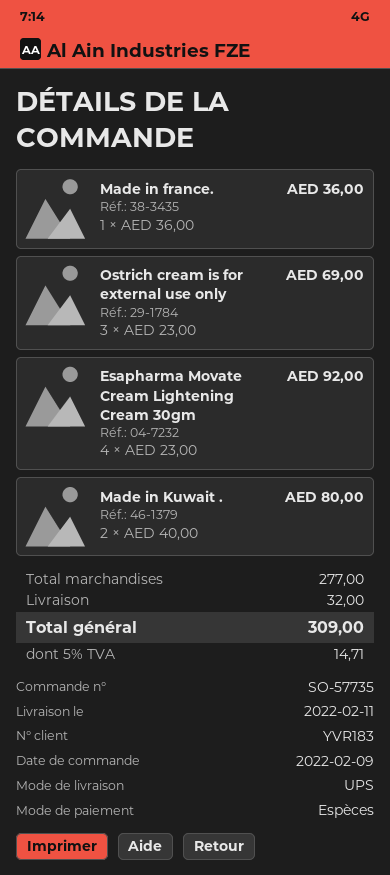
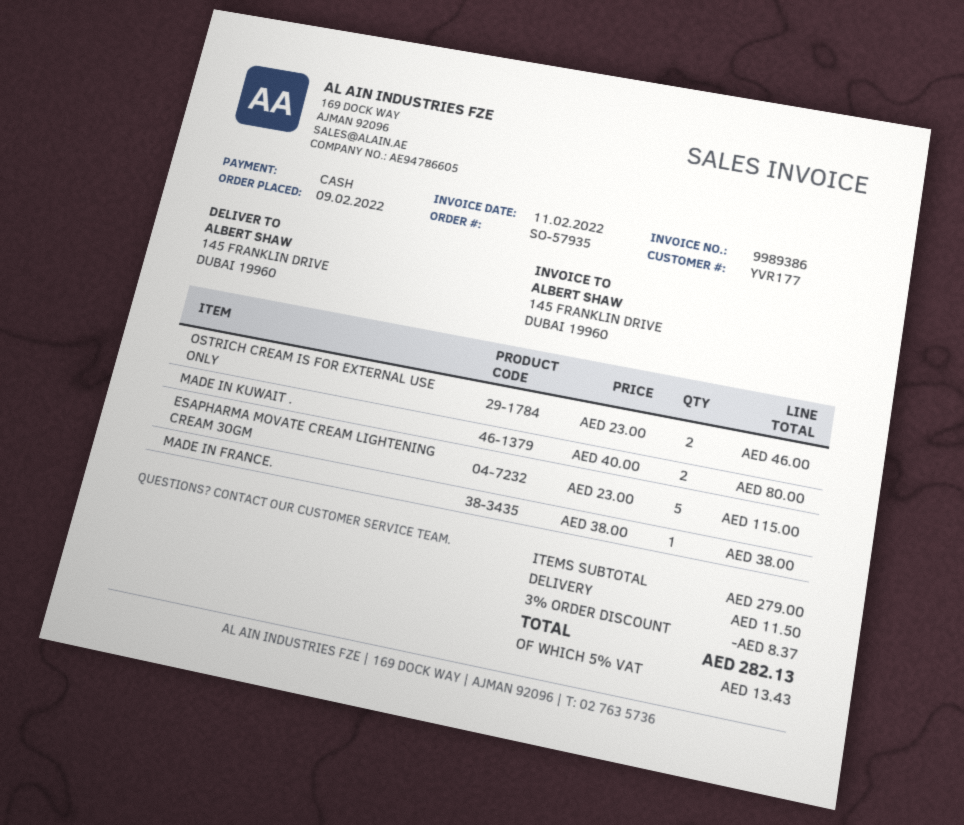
order number: SO-57735 -> SO-57935
customer number: YVR183 -> YVR177
Made in france.: 1 x 36.00 = 36.00 -> 1 x 38.00 = 38.00
Ostrich cream is for external use only: 3 x 23.00 = 69.00 -> 2 x 23.00 = 46.00
Esapharma Movate Cream Lightening Cream 30gm: 4 x 23.00 = 92.00 -> 5 x 23.00 = 115.00
subtotal: 277.00 -> 279.00
discount: none -> 3% = 8.37
shipping: 32.00 -> 11.50
tax: 5% = 14.71 -> 5% = 13.43
total: 309.00 -> 282.13

